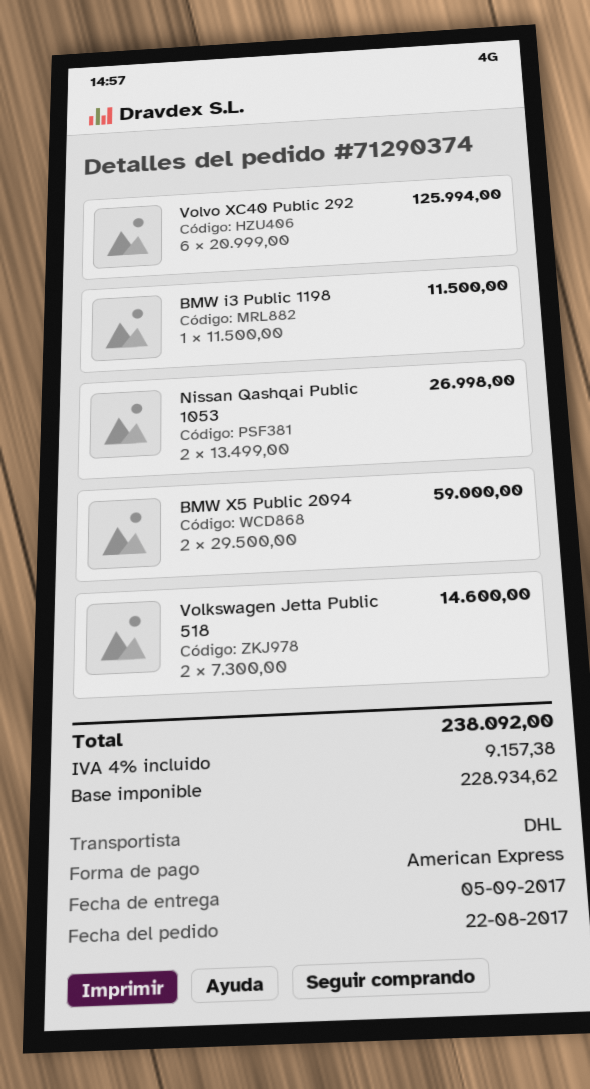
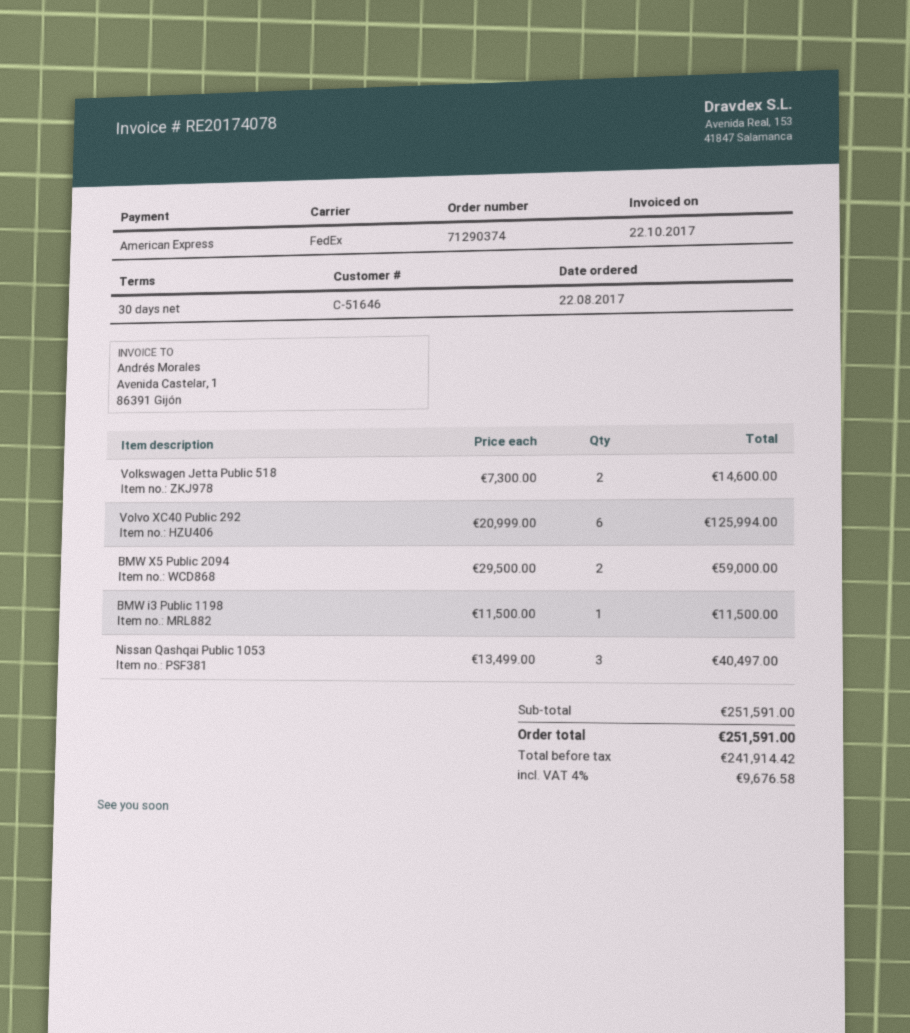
shipping method: DHL -> FedEx
Nissan Qashqai Public 1053: 2 x 13499.00 = 26998.00 -> 3 x 13499.00 = 40497.00
net: 228934.62 -> 241914.42
tax: 4% = 9157.38 -> 4% = 9676.58
total: 238092.00 -> 251591.00

